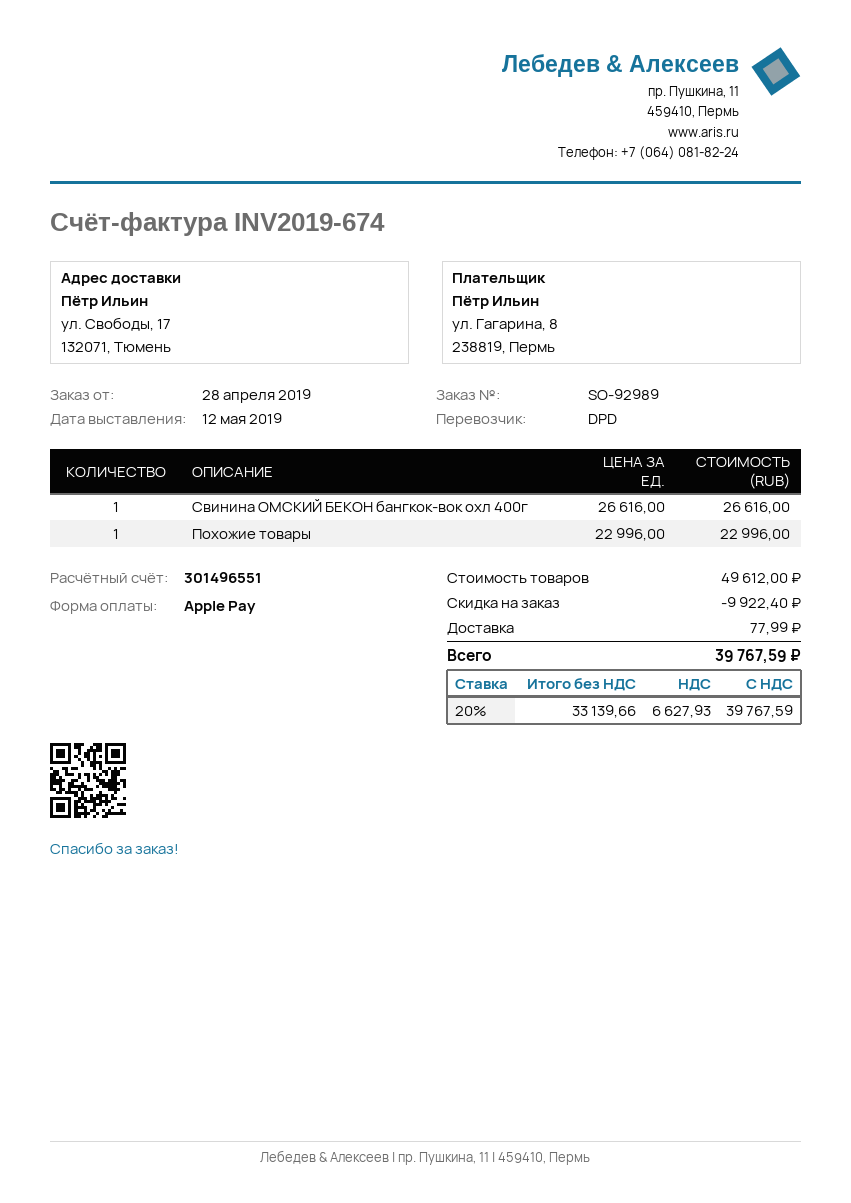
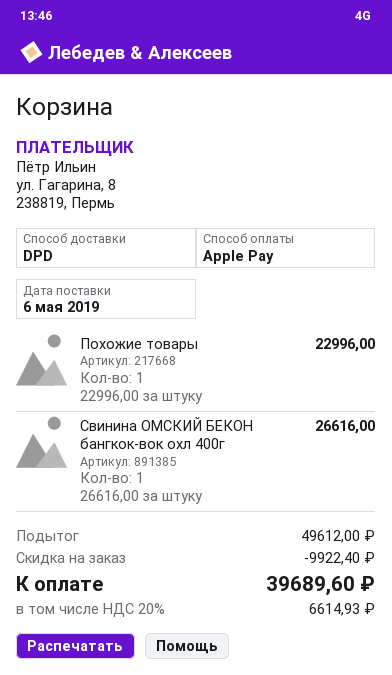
shipping: 77.99 -> none
tax: 20% = 6627.93 -> 20% = 6614.93
total: 39767.59 -> 39689.60

